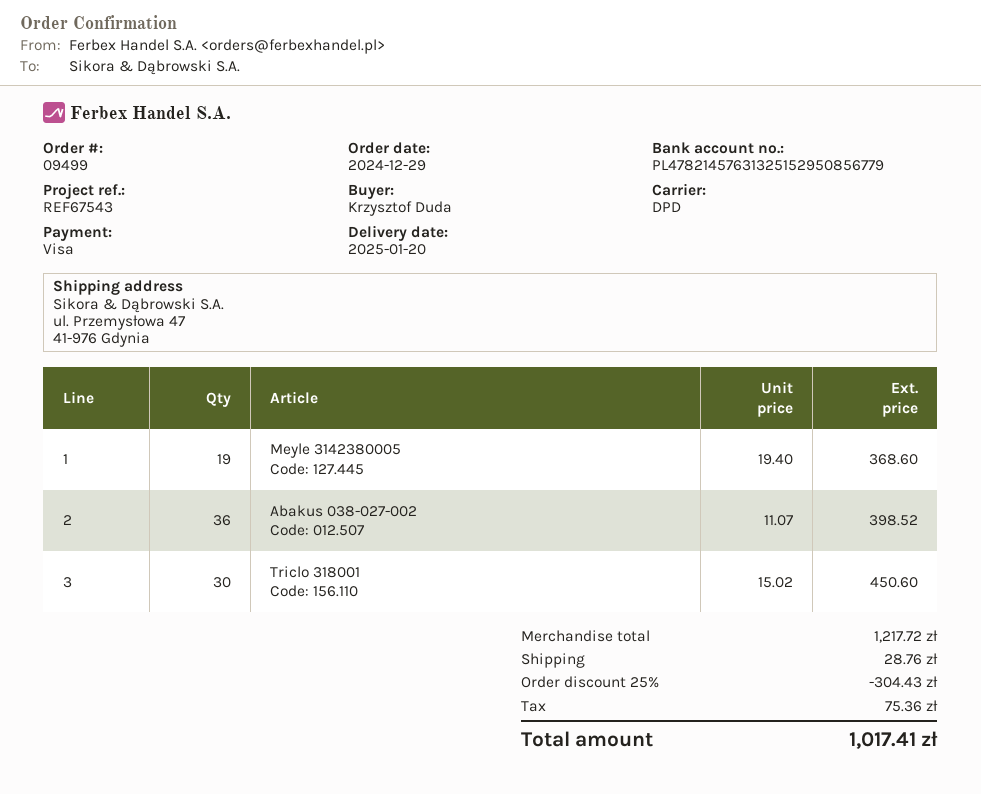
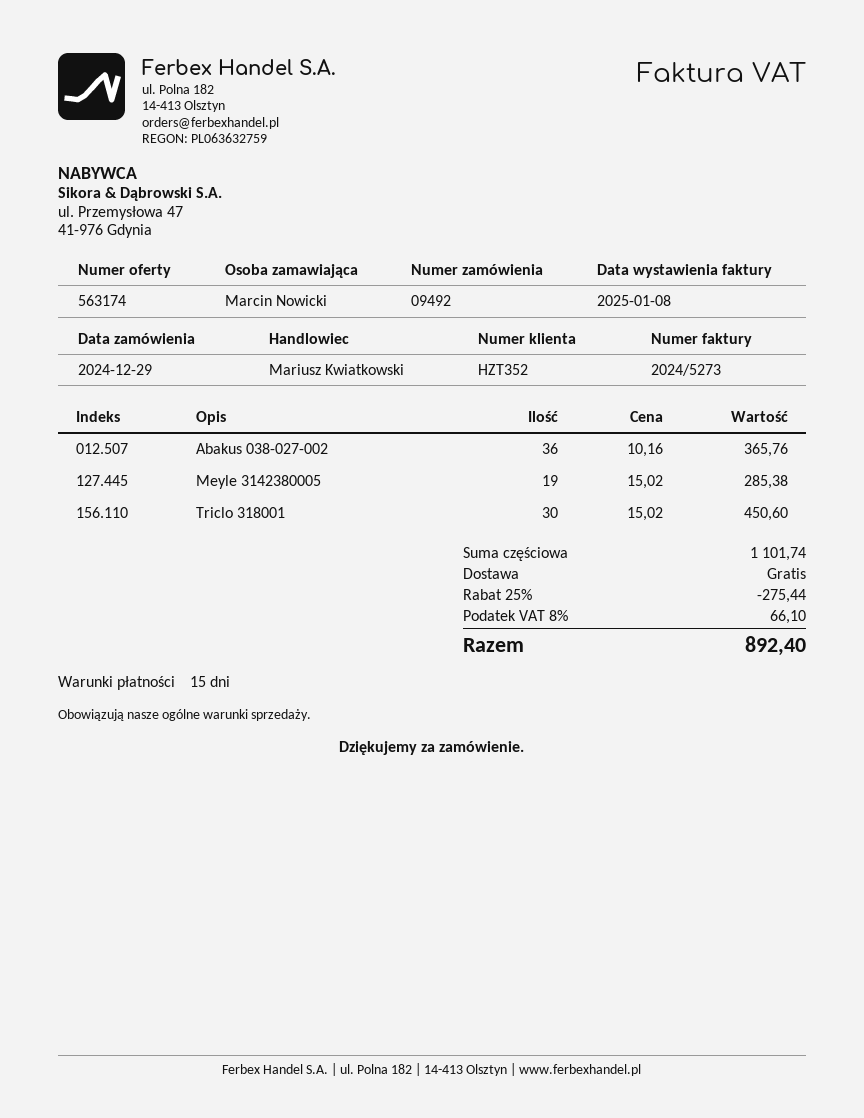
order number: 09499 -> 09492
ordered by: Krzysztof Duda -> Marcin Nowicki
Meyle 3142380005: 19 x 19.40 = 368.60 -> 19 x 15.02 = 285.38
Abakus 038-027-002: 36 x 11.07 = 398.52 -> 36 x 10.16 = 365.76
subtotal: 1217.72 -> 1101.74
discount: 25% = 304.43 -> 25% = 275.44
shipping: 28.76 -> 0.00
tax: 75.36 -> 66.10
total: 1017.41 -> 892.40

